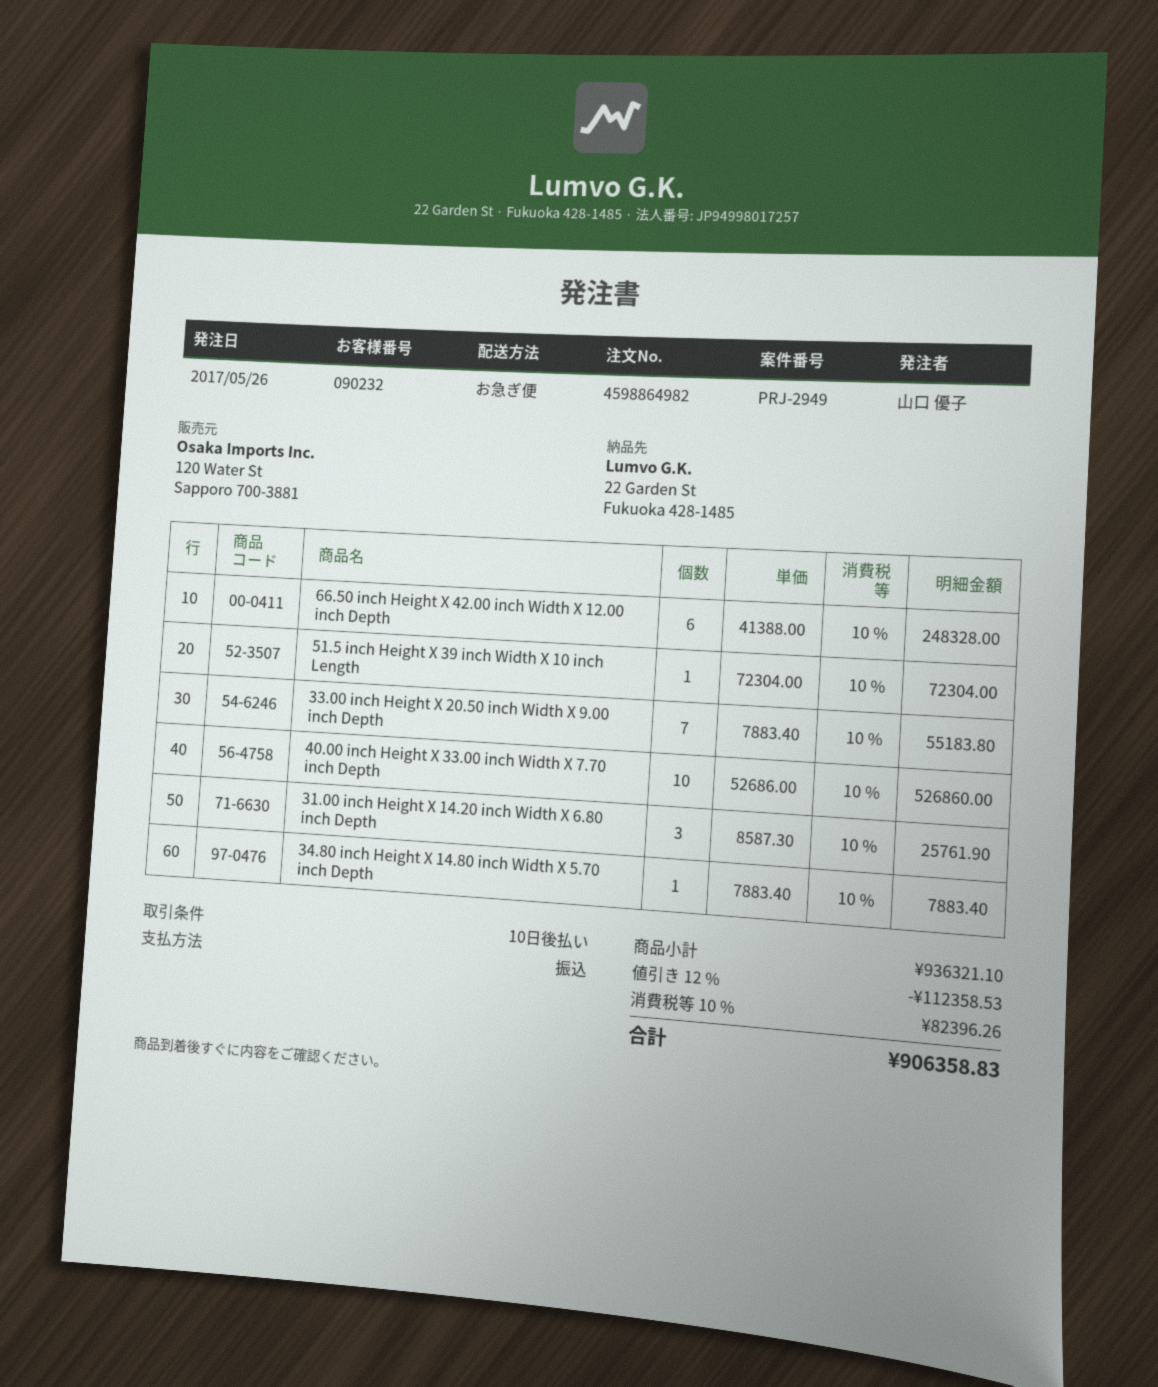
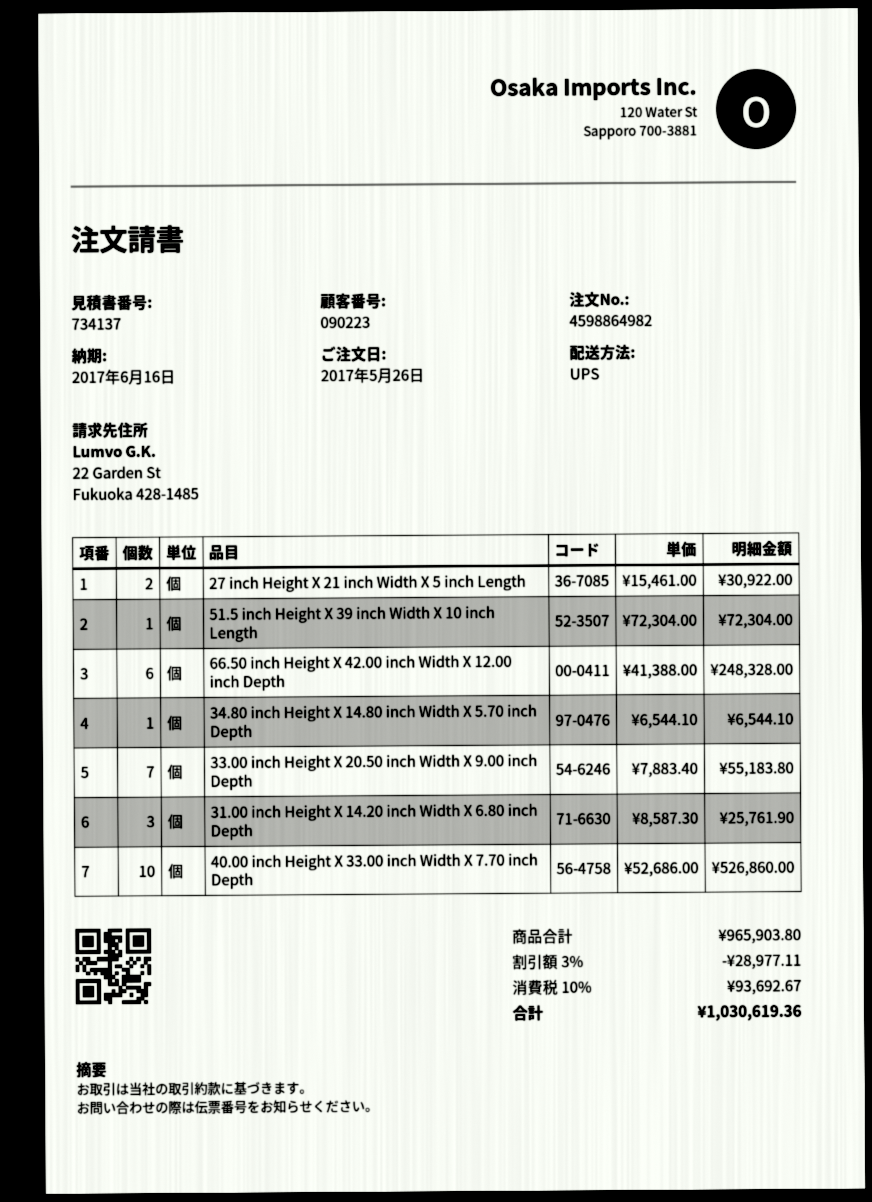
customer number: 090232 -> 090223
shipping method: express -> UPS
34.80 inch Height X 14.80 inch Width X 5.70 inch Depth: 1 x 7883.40 = 7883.40 -> 1 x 6544.10 = 6544.10
27 inch Height X 21 inch Width X 5 inch Length: none -> 2 x 15461.00 = 30922.00
subtotal: 936321.10 -> 965903.80
discount: 12% = 112358.53 -> 3% = 28977.11
tax: 10% = 82396.26 -> 10% = 93692.67
total: 906358.83 -> 1030619.36

